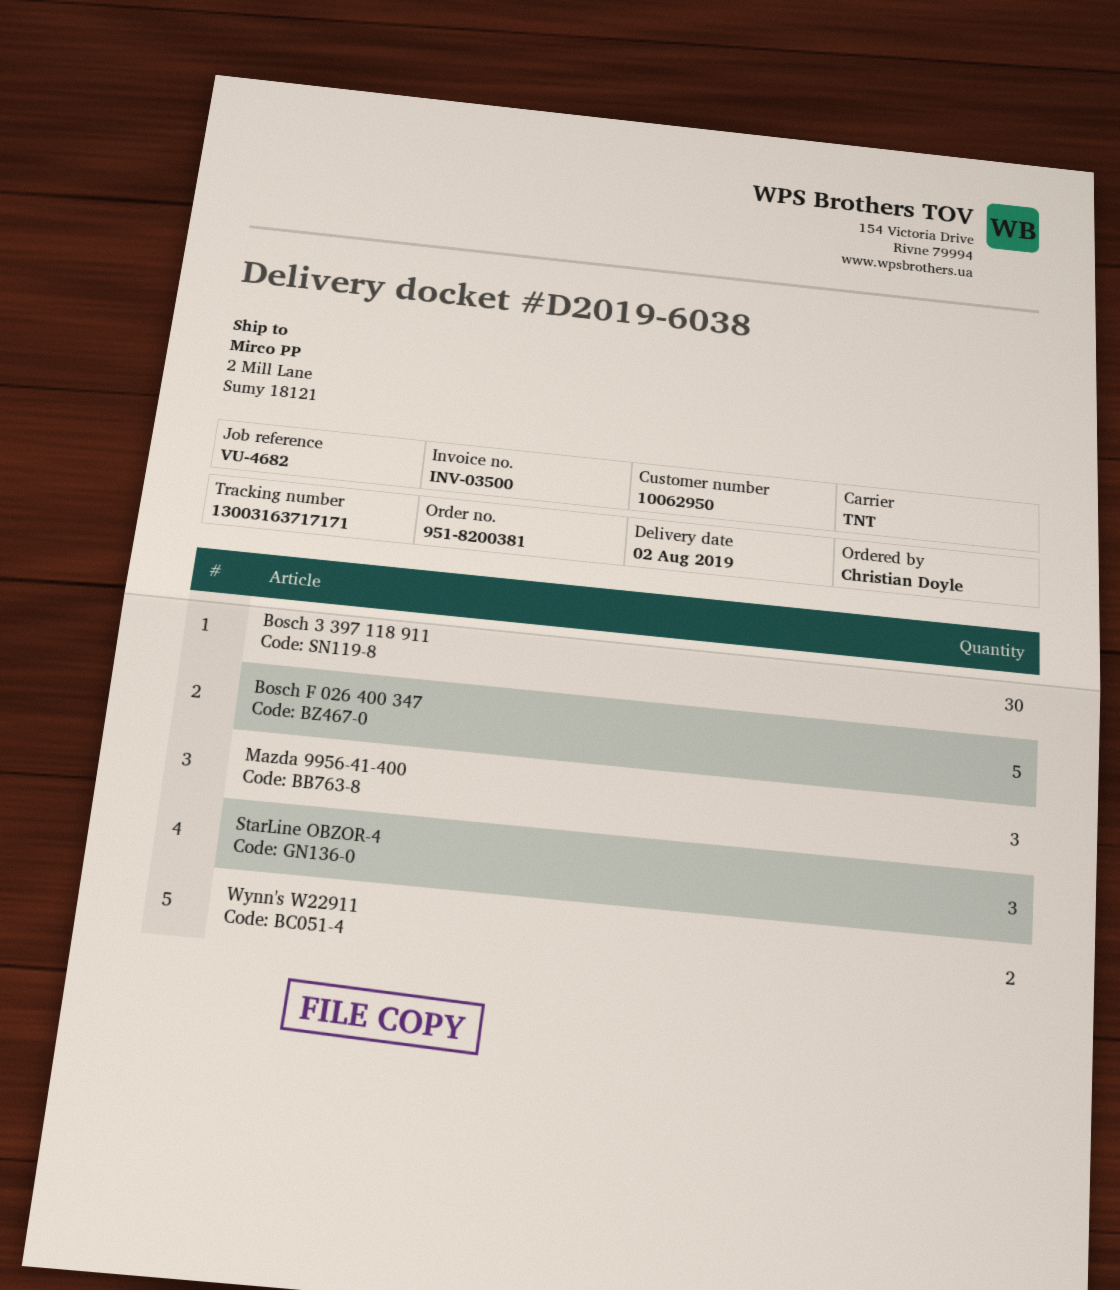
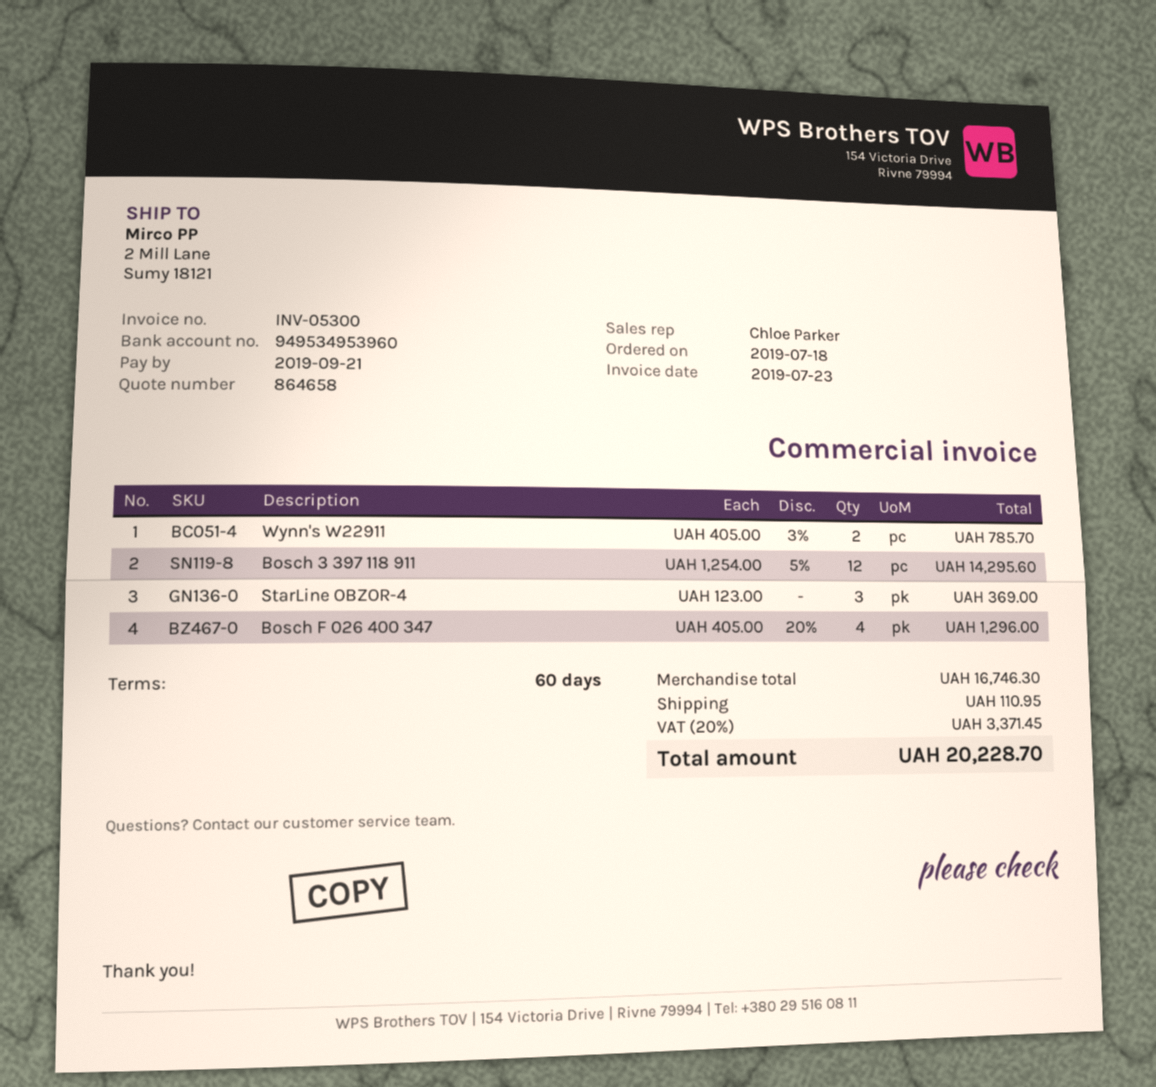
invoice number: INV-03500 -> INV-05300
Bosch 3 397 118 911: 30 -> 12
Bosch F 026 400 347: 5 -> 4
Mazda 9956-41-400: 3 -> none

